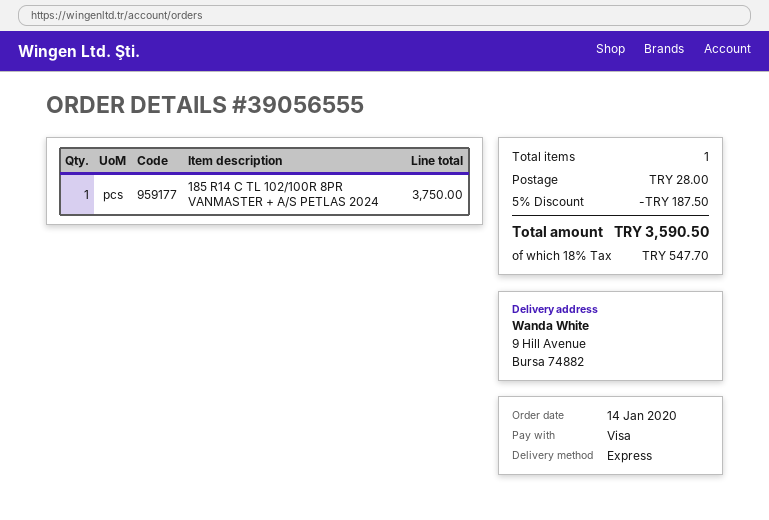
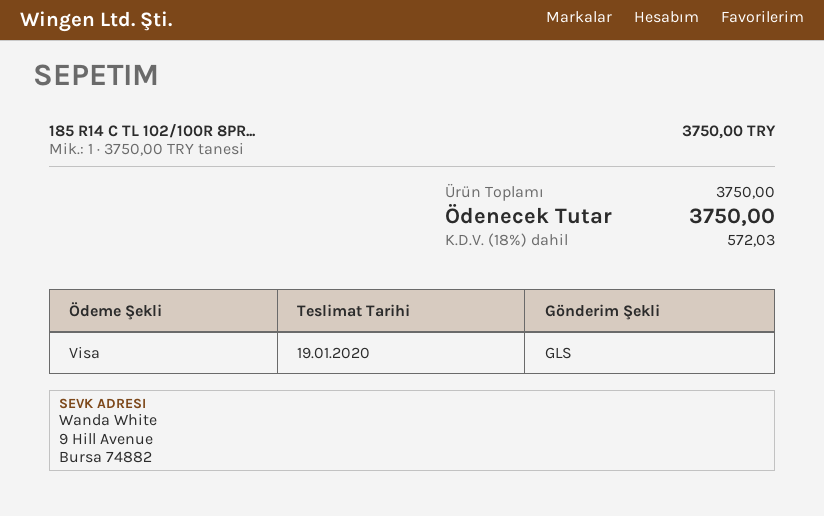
shipping method: express -> GLS
discount: 5% = 187.50 -> none
shipping: 28.00 -> none
tax: 18% = 547.70 -> 18% = 572.03
total: 3590.50 -> 3750.00

